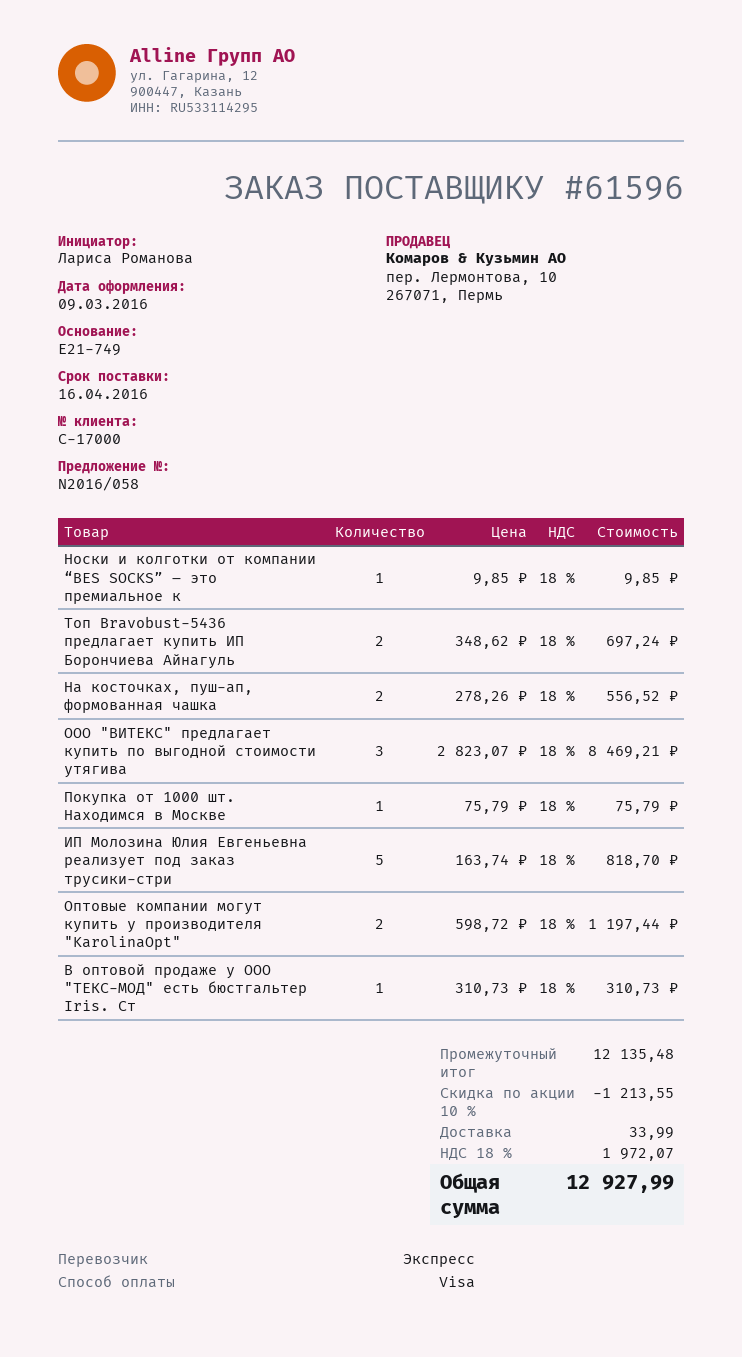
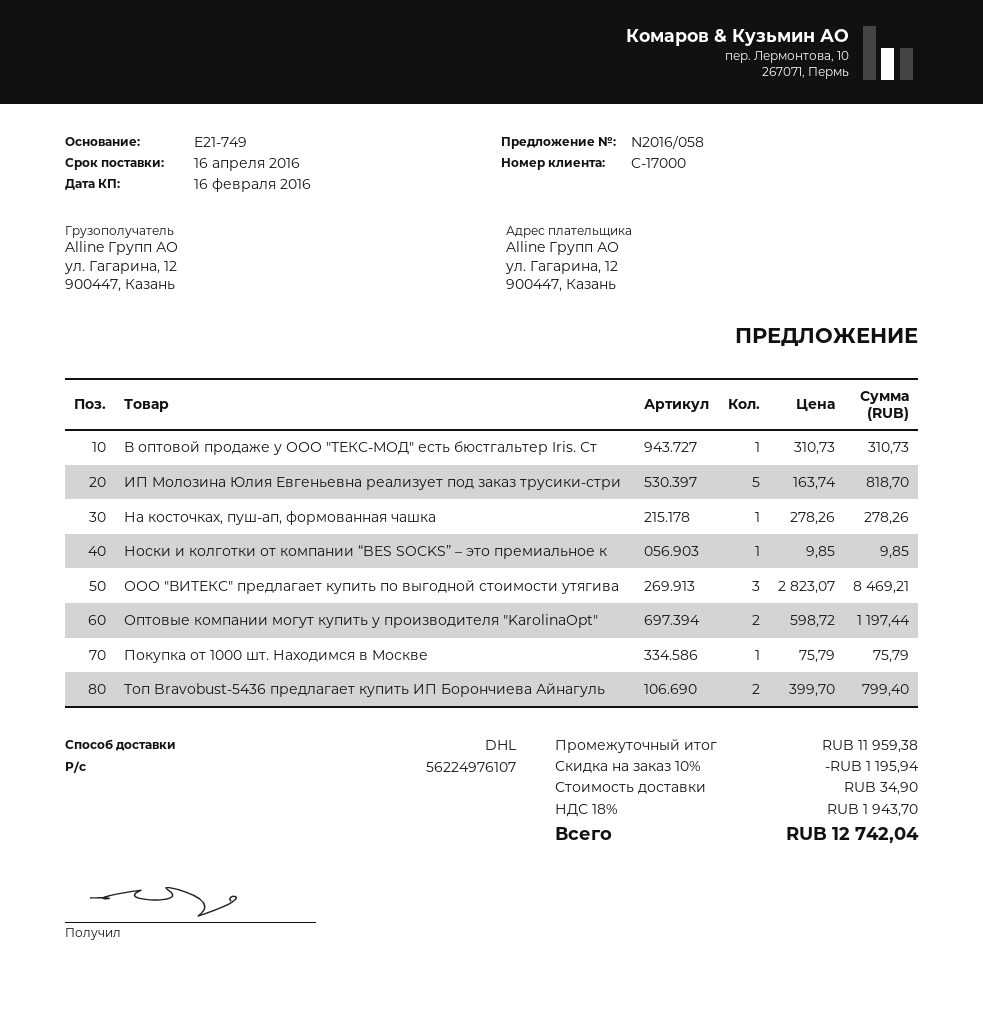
shipping method: express -> DHL
Топ Bravobust-5436 предлагает купить ИП Борончиева Айнагуль: 2 x 348.62 = 697.24 -> 2 x 399.70 = 799.40
На косточках, пуш-ап, формованная чашка: 2 x 278.26 = 556.52 -> 1 x 278.26 = 278.26
subtotal: 12135.48 -> 11959.38
discount: 10% = 1213.55 -> 10% = 1195.94
shipping: 33.99 -> 34.90
tax: 18% = 1972.07 -> 18% = 1943.70
total: 12927.99 -> 12742.04

